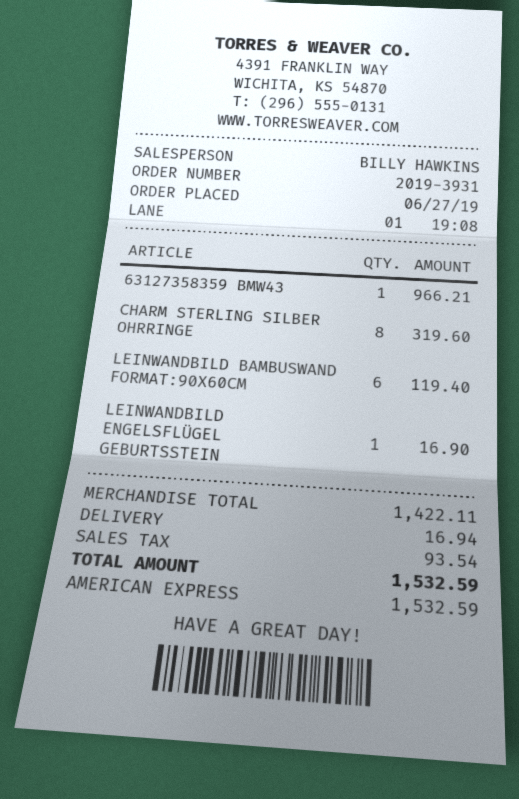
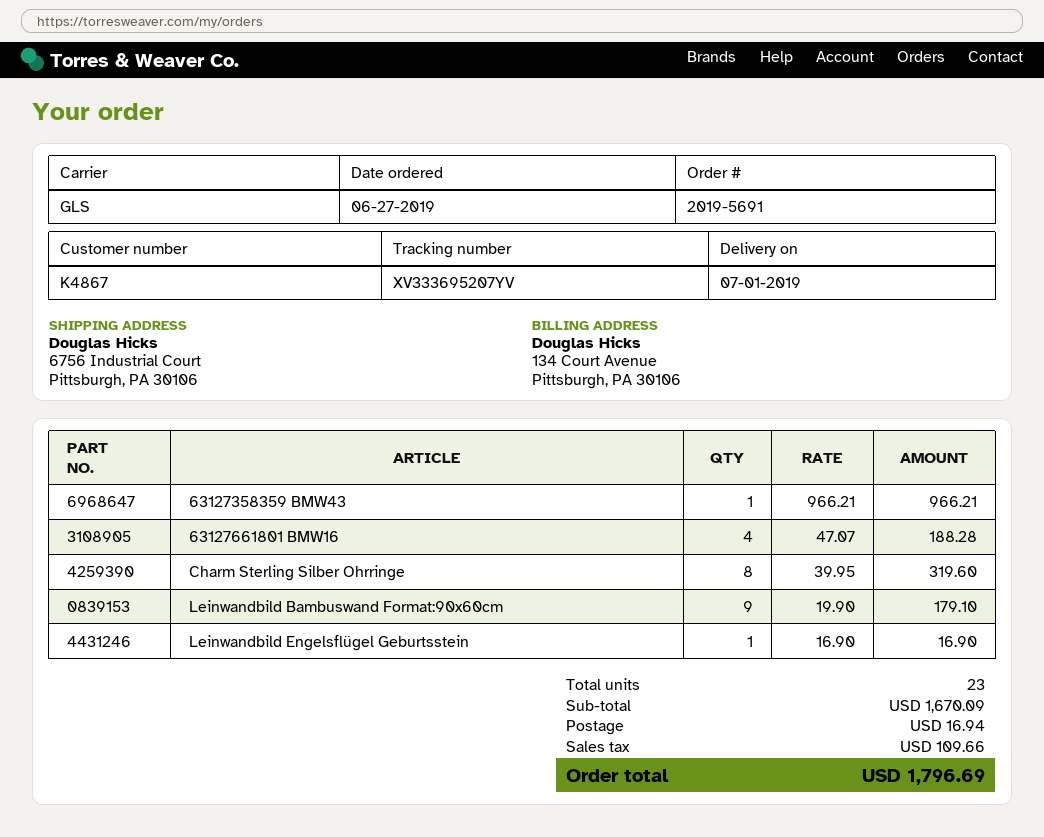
order number: 2019-3931 -> 2019-5691
LEINWANDBILD BAMBUSWAND FORMAT:90X60CM: 6 for 119.40 -> 9 for 179.10
63127661801 BMW16: none -> 4 for 188.28
subtotal: 1422.11 -> 1670.09
tax: 93.54 -> 109.66
total: 1532.59 -> 1796.69

